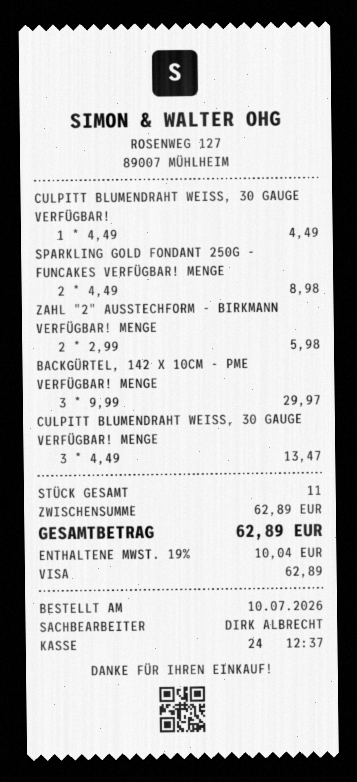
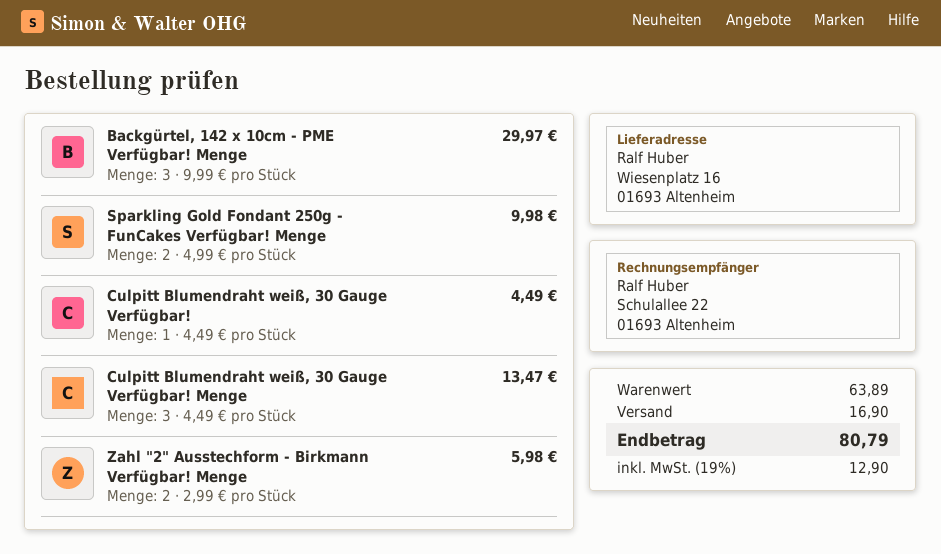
SPARKLING GOLD FONDANT 250G - FUNCAKES VERFÜGBAR! MENGE: 2 x 4.49 = 8.98 -> 2 x 4.99 = 9.98
subtotal: 62.89 -> 63.89
shipping: none -> 16.90
tax: 19% = 10.04 -> 19% = 12.90
total: 62.89 -> 80.79

